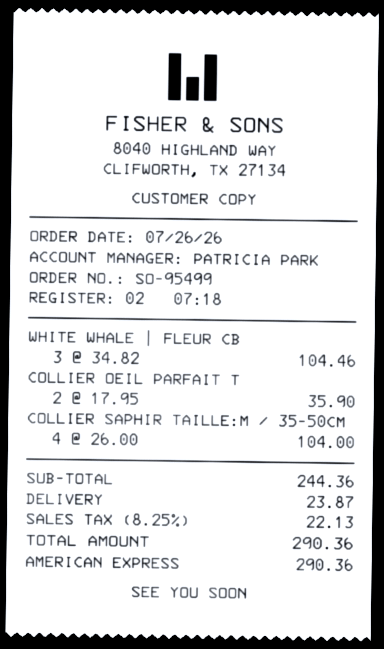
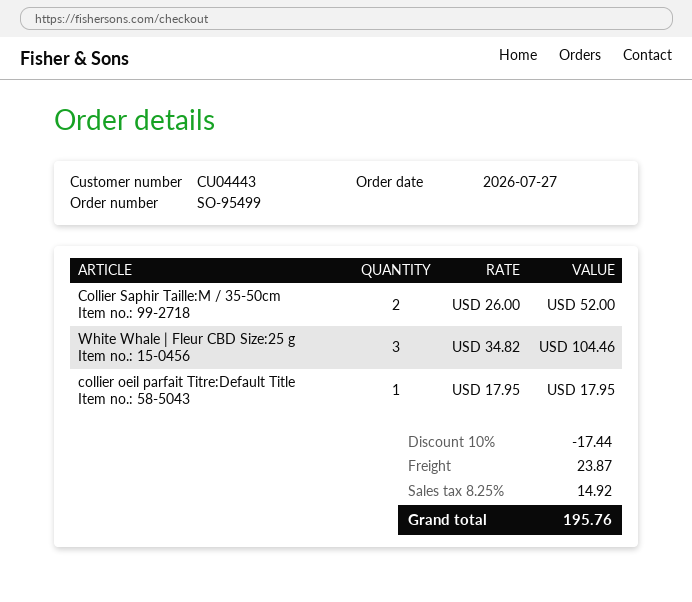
order date: 2026-07-26 -> 2026-07-27
COLLIER OEIL PARFAIT T: 2 x 17.95 = 35.90 -> 1 x 17.95 = 17.95
COLLIER SAPHIR TAILLE:M / 35-50CM: 4 x 26.00 = 104.00 -> 2 x 26.00 = 52.00
discount: none -> 10% = 17.44
tax: 8.25% = 22.13 -> 8.25% = 14.92
total: 290.36 -> 195.76

